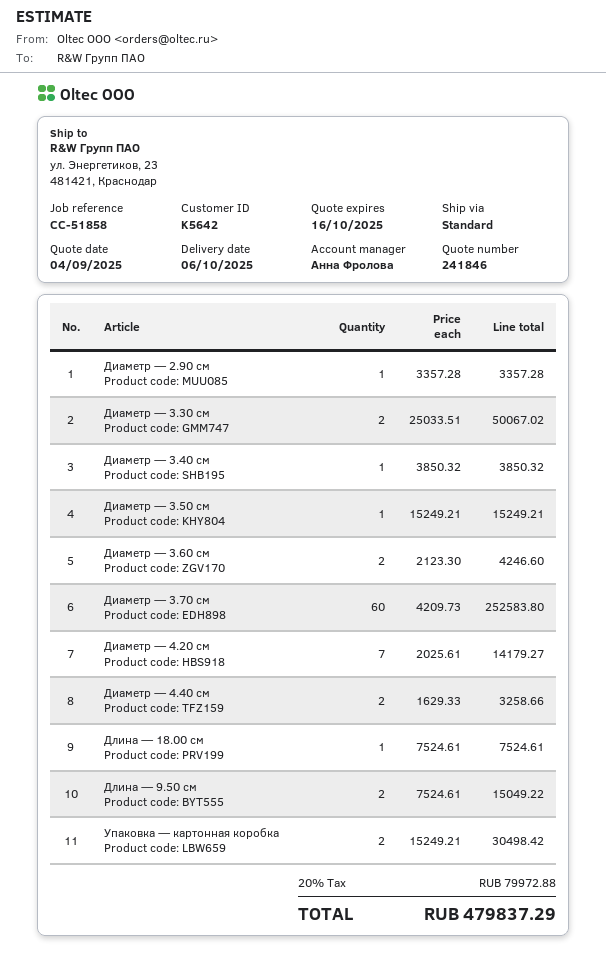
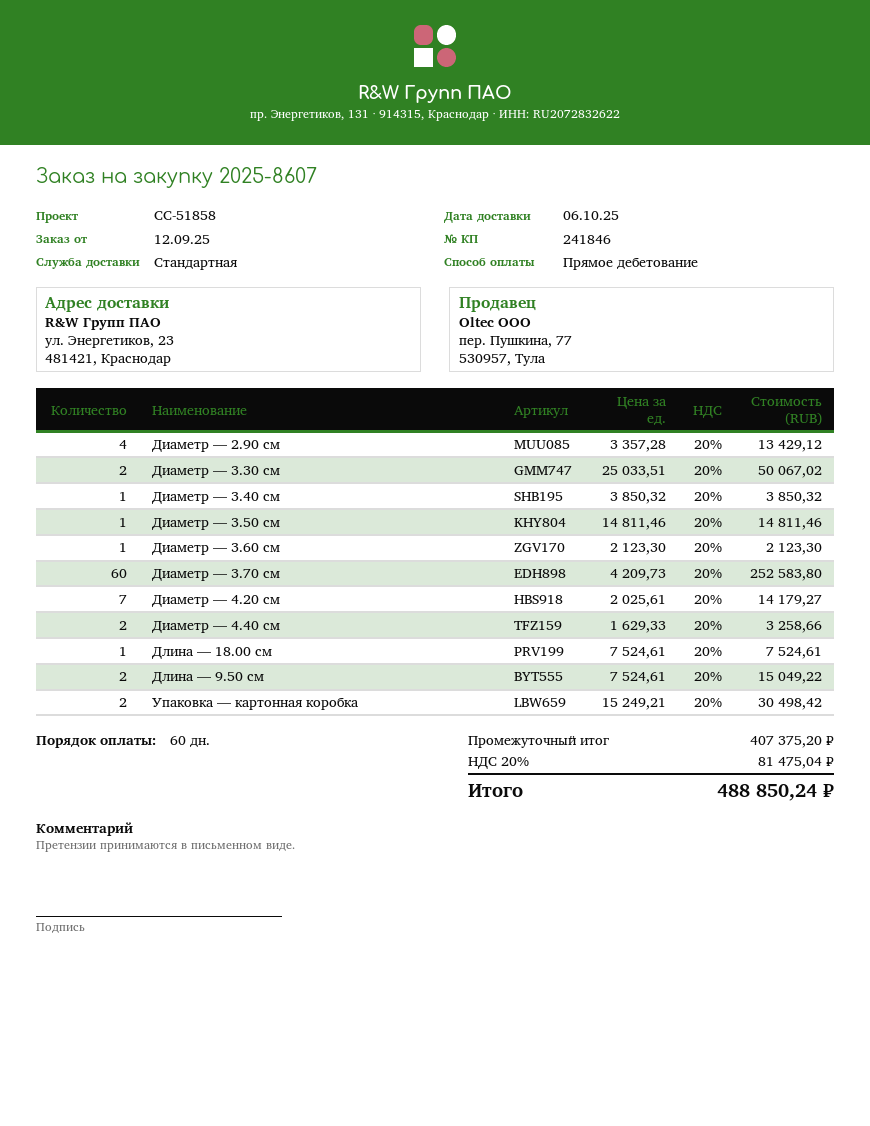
Диаметр — 2.90 см: 1 x 3357.28 = 3357.28 -> 4 x 3357.28 = 13429.12
Диаметр — 3.50 см: 1 x 15249.21 = 15249.21 -> 1 x 14811.46 = 14811.46
Диаметр — 3.60 см: 2 x 2123.30 = 4246.60 -> 1 x 2123.30 = 2123.30
tax: 20% = 79972.88 -> 20% = 81475.04
total: 479837.29 -> 488850.24

